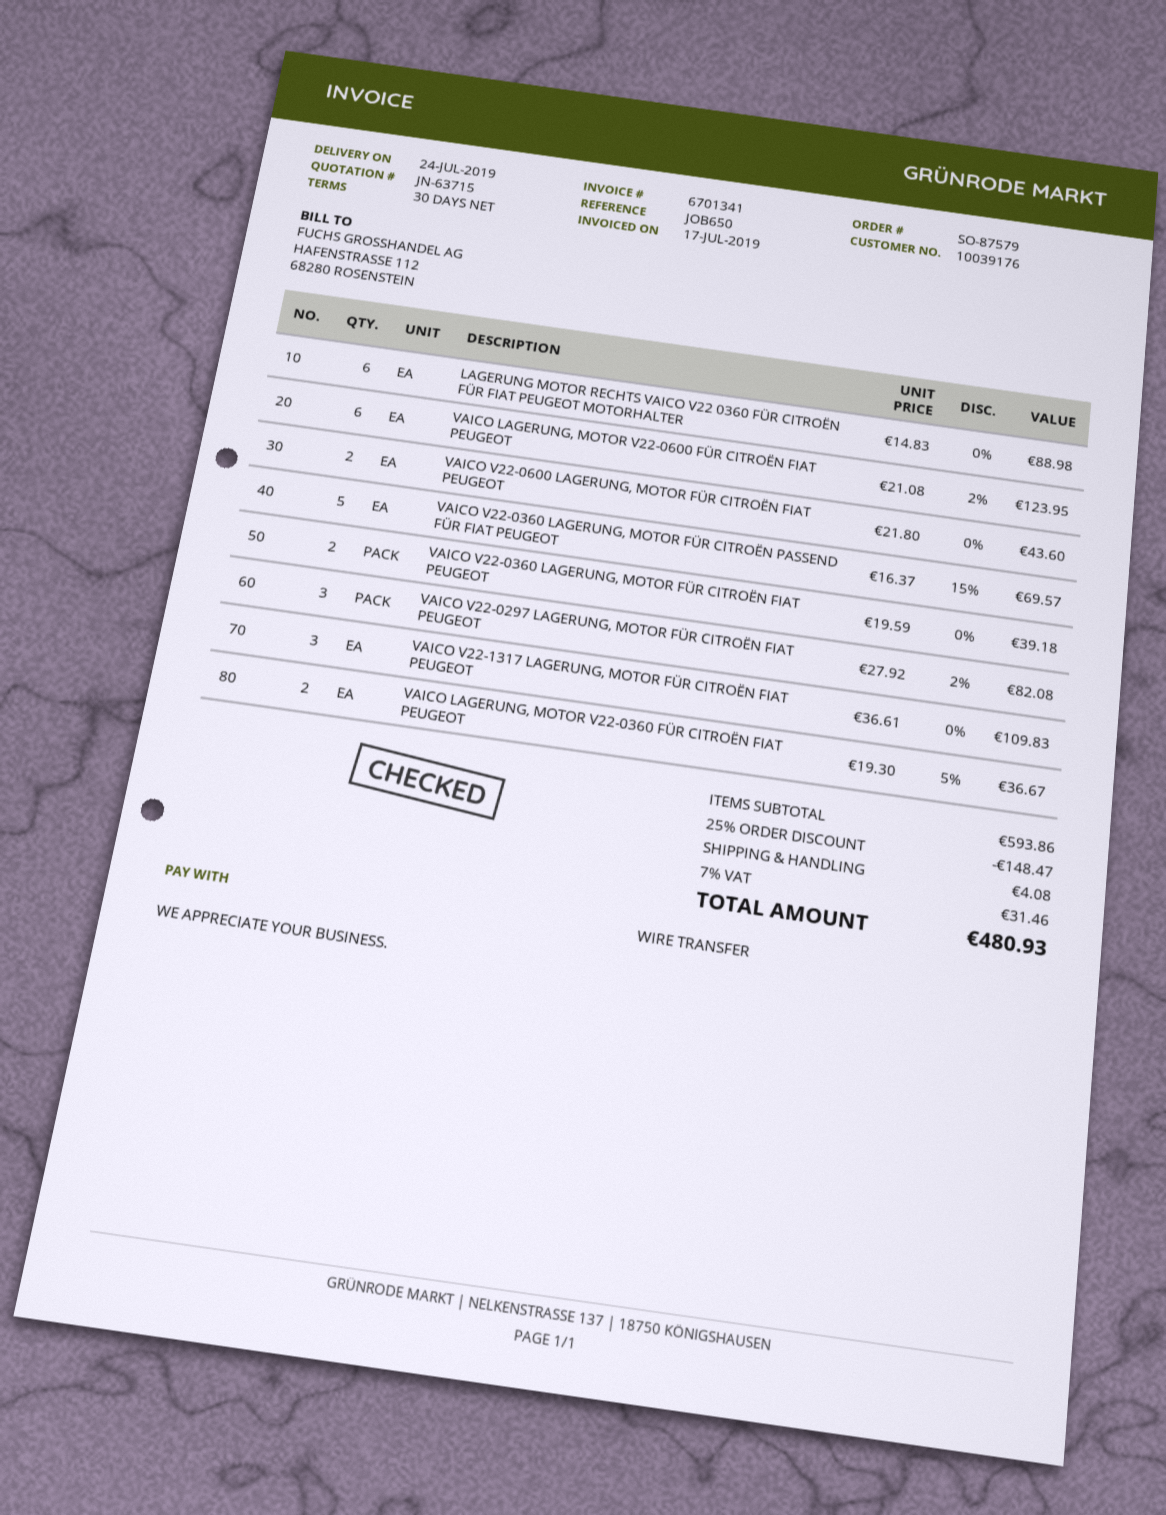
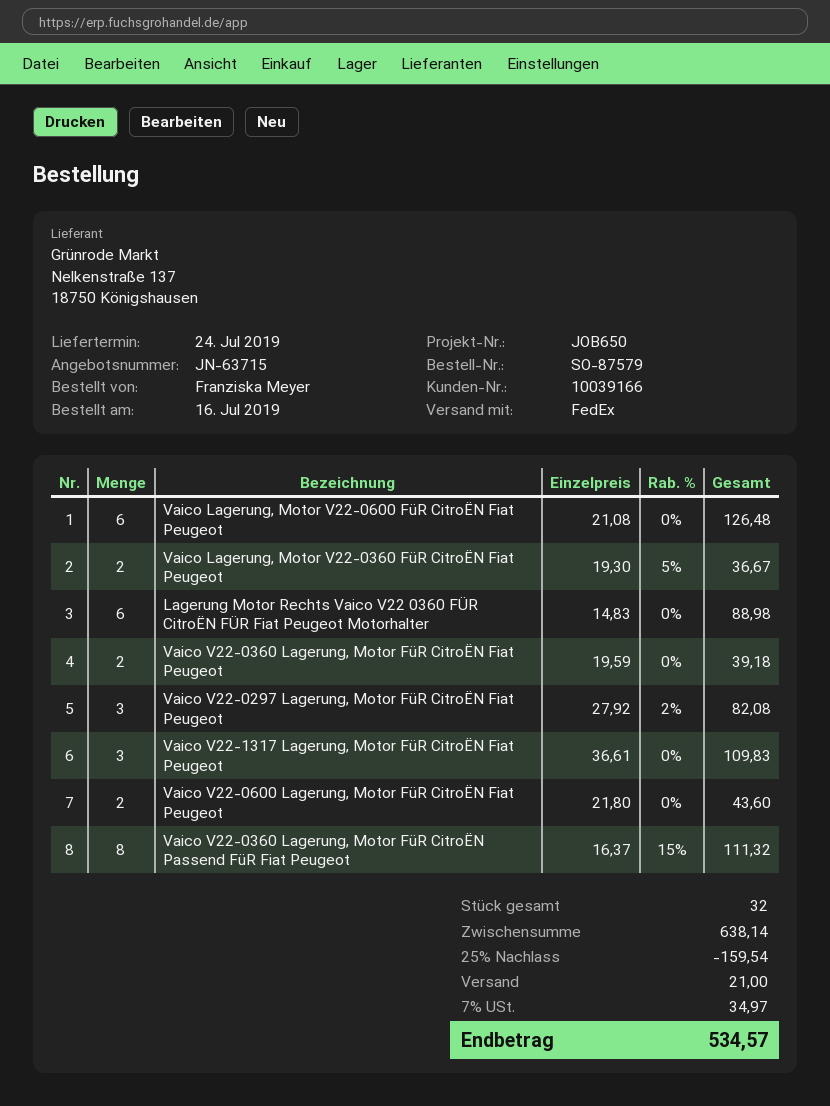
customer number: 10039176 -> 10039166
VAICO LAGERUNG, MOTOR V22-0600 FÜR CITROËN FIAT PEUGEOT: 6 x 21.08 - 2% = 123.95 -> 6 x 21.08 = 126.48
VAICO V22-0360 LAGERUNG, MOTOR FÜR CITROËN PASSEND FÜR FIAT PEUGEOT: 5 x 16.37 - 15% = 69.57 -> 8 x 16.37 - 15% = 111.32
subtotal: 593.86 -> 638.14
discount: 25% = 148.47 -> 25% = 159.54
shipping: 4.08 -> 21.00
tax: 7% = 31.46 -> 7% = 34.97
total: 480.93 -> 534.57

